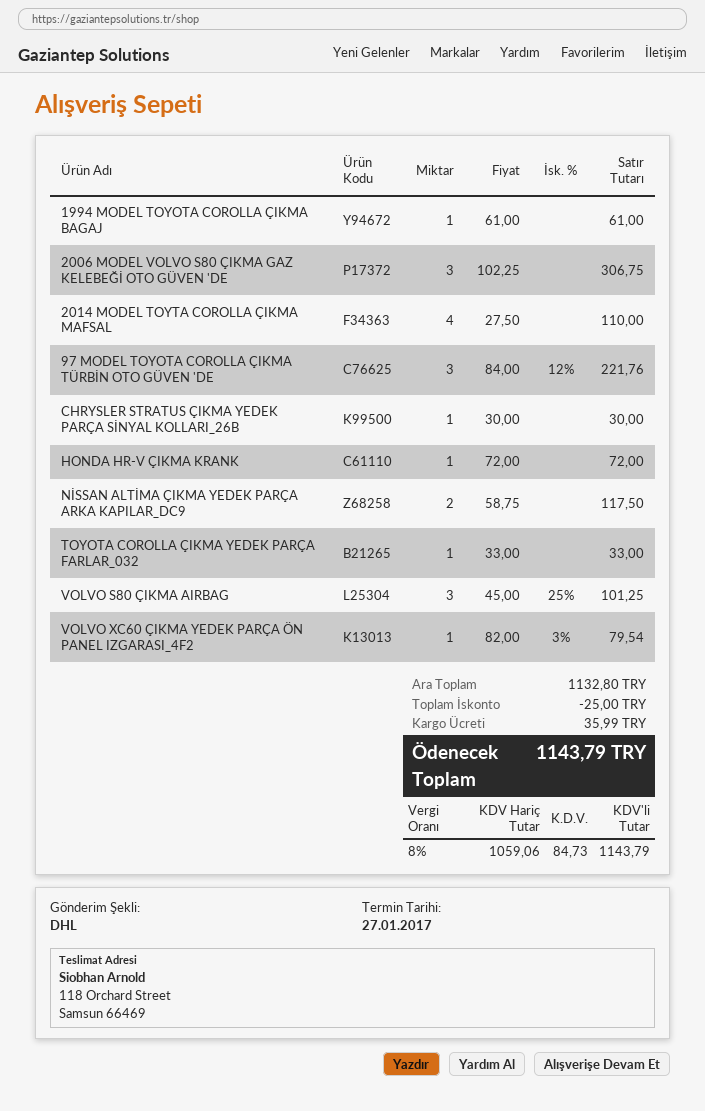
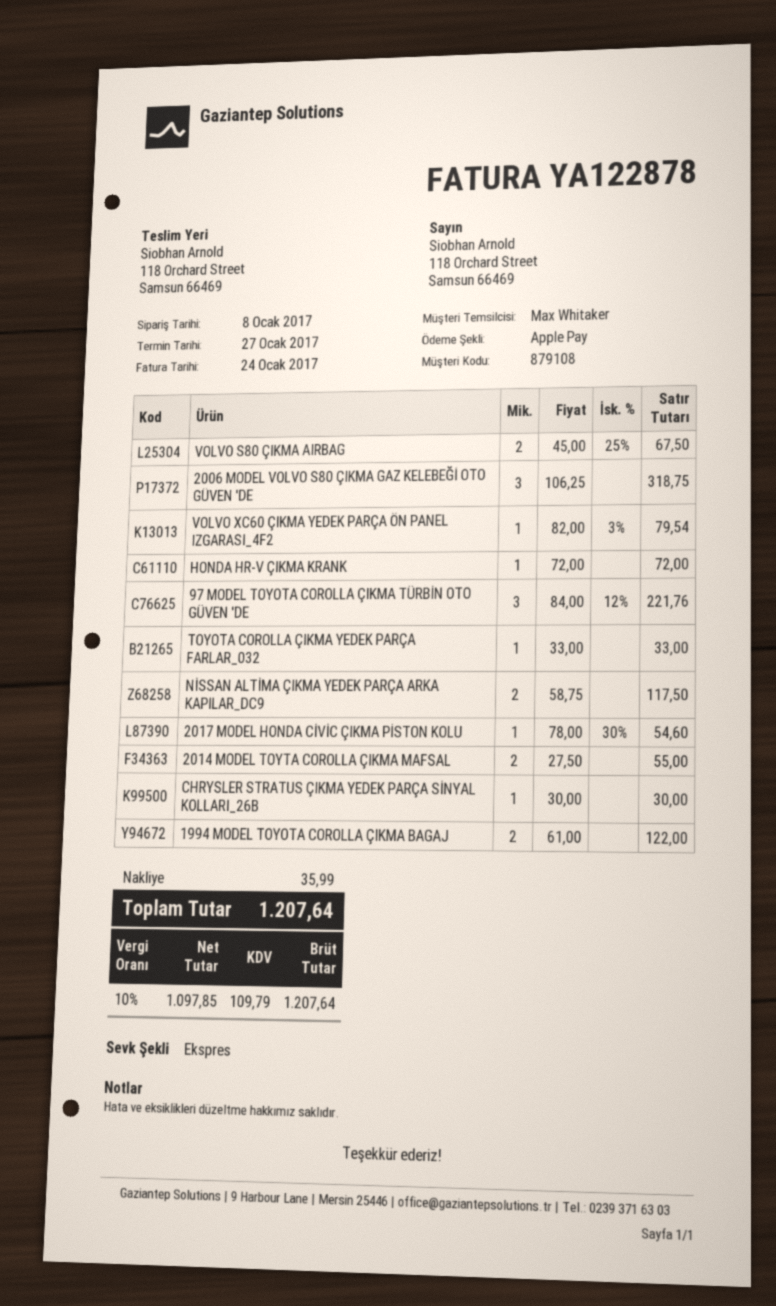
shipping method: DHL -> express
1994 MODEL TOYOTA COROLLA ÇIKMA BAGAJ: 1 x 61.00 = 61.00 -> 2 x 61.00 = 122.00
2006 MODEL VOLVO S80 ÇIKMA GAZ KELEBEĞİ OTO GÜVEN 'DE: 3 x 102.25 = 306.75 -> 3 x 106.25 = 318.75
2014 MODEL TOYTA COROLLA ÇIKMA MAFSAL: 4 x 27.50 = 110.00 -> 2 x 27.50 = 55.00
VOLVO S80 ÇIKMA AIRBAG: 3 x 45.00 - 25% = 101.25 -> 2 x 45.00 - 25% = 67.50
2017 MODEL HONDA CİVİC ÇIKMA PİSTON KOLU: none -> 1 x 78.00 - 30% = 54.60
discount: 25.00 -> none
net: 1059.06 -> 1097.85
tax: 8% = 84.73 -> 10% = 109.79
total: 1143.79 -> 1207.64

